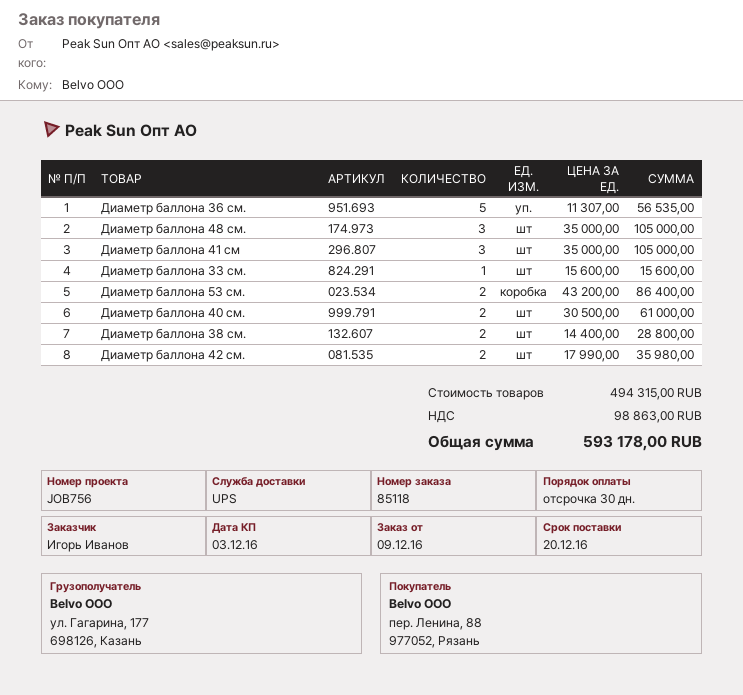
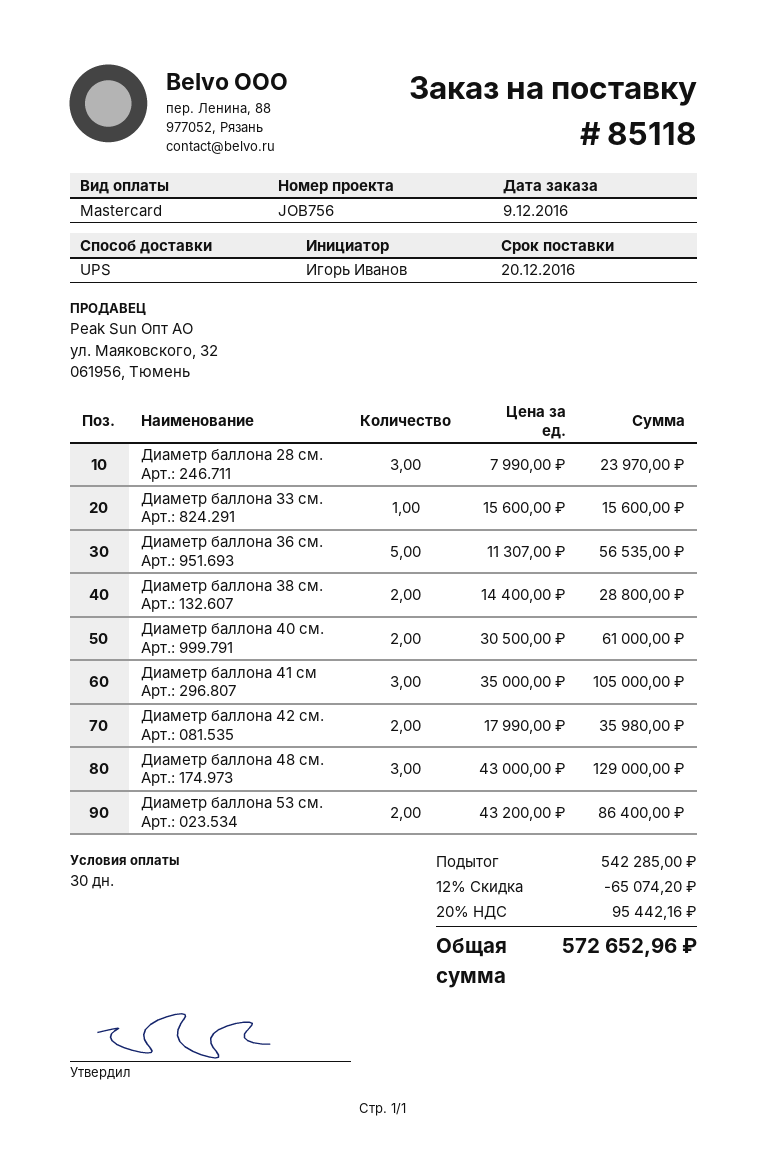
Диаметр баллона 48 см.: 3 x 35000.00 = 105000.00 -> 3 x 43000.00 = 129000.00
Диаметр баллона 28 см.: none -> 3 x 7990.00 = 23970.00
subtotal: 494315.00 -> 542285.00
discount: none -> 12% = 65074.20
tax: 98863.00 -> 95442.16
total: 593178.00 -> 572652.96

